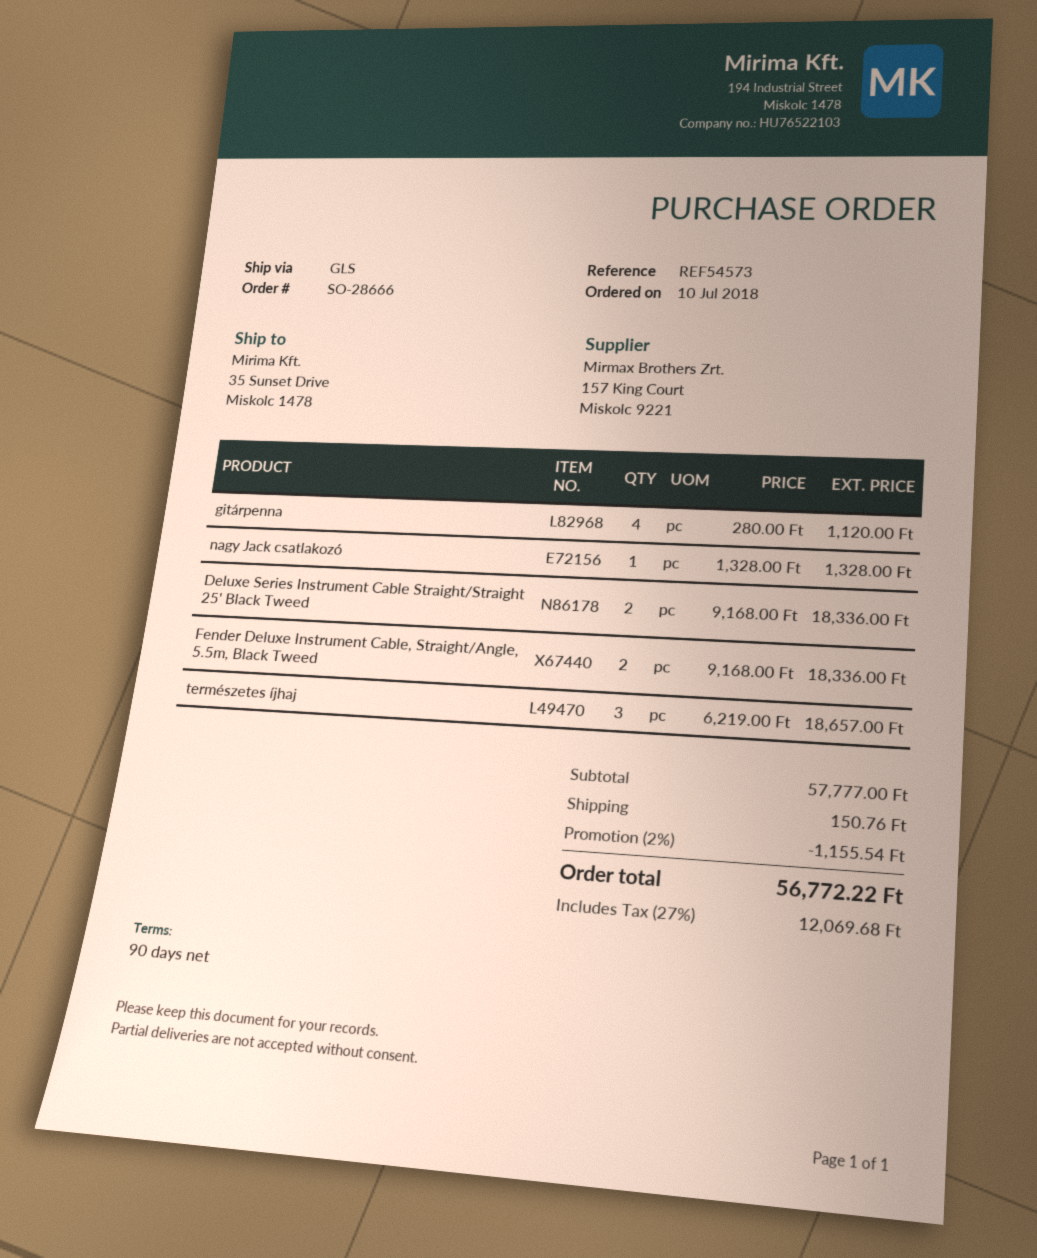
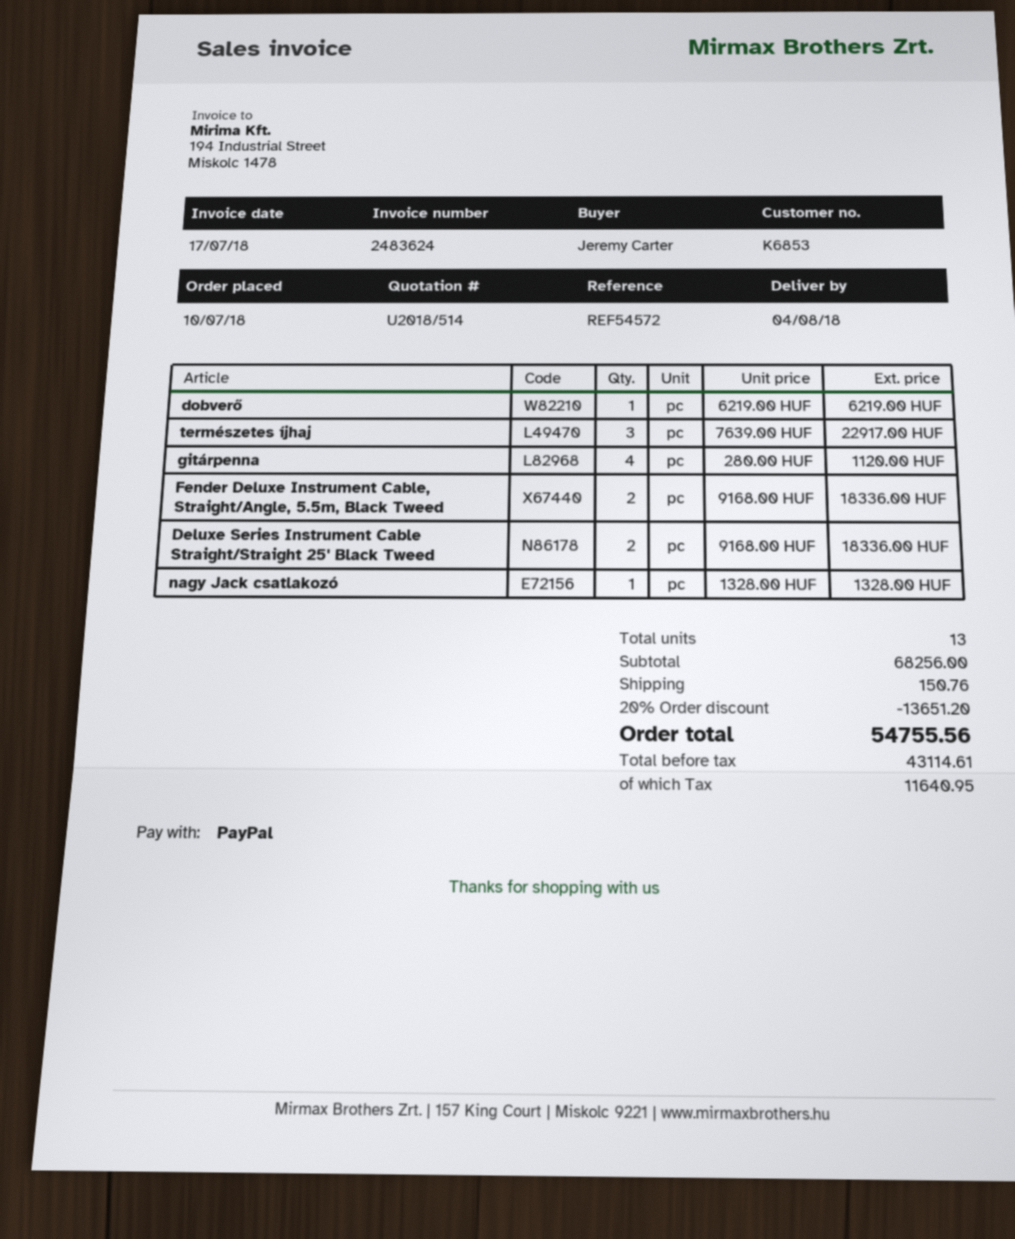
reference: REF54573 -> REF54572
természetes íjhaj: 3 x 6219.00 = 18657.00 -> 3 x 7639.00 = 22917.00
dobverő: none -> 1 x 6219.00 = 6219.00
subtotal: 57777.00 -> 68256.00
discount: 2% = 1155.54 -> 20% = 13651.20
tax: 12069.68 -> 11640.95
total: 56772.22 -> 54755.56

